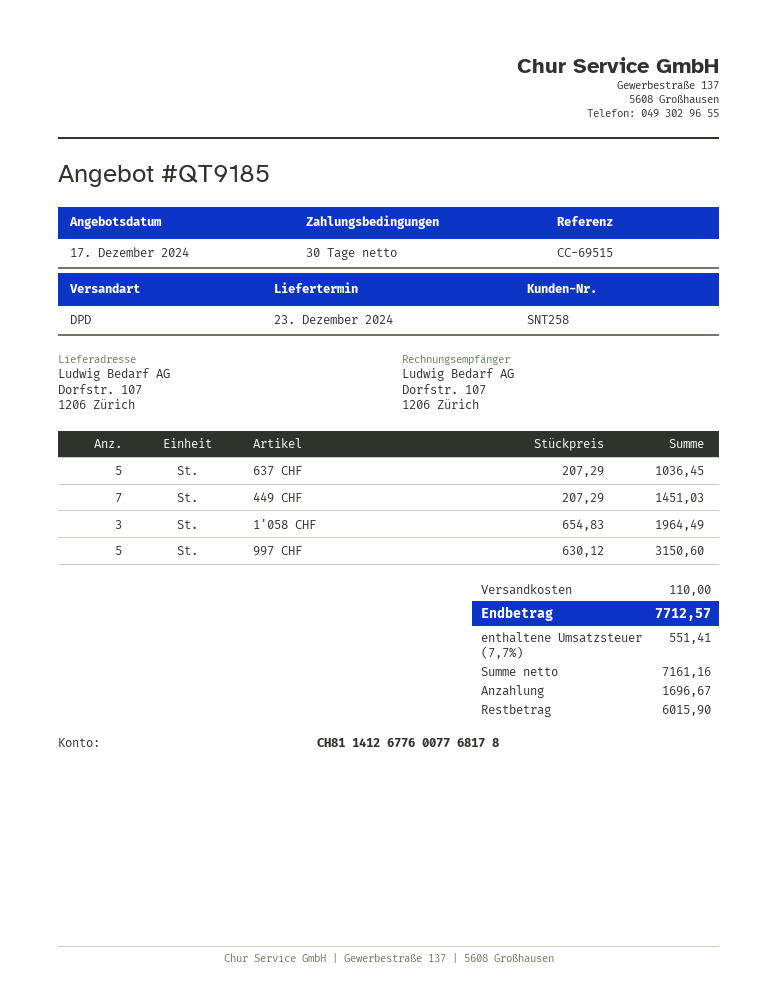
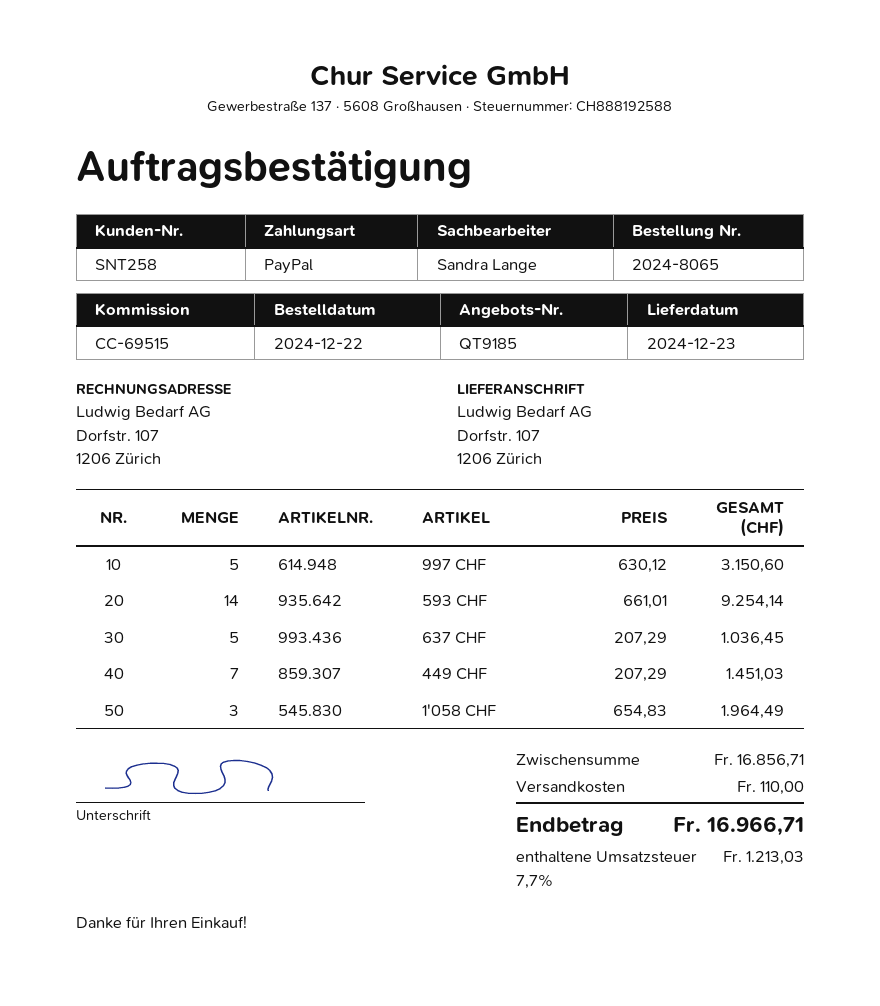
593 CHF: none -> 14 x 661.01 = 9254.14
tax: 7.7% = 551.41 -> 7.7% = 1213.03
total: 7712.57 -> 16966.71

